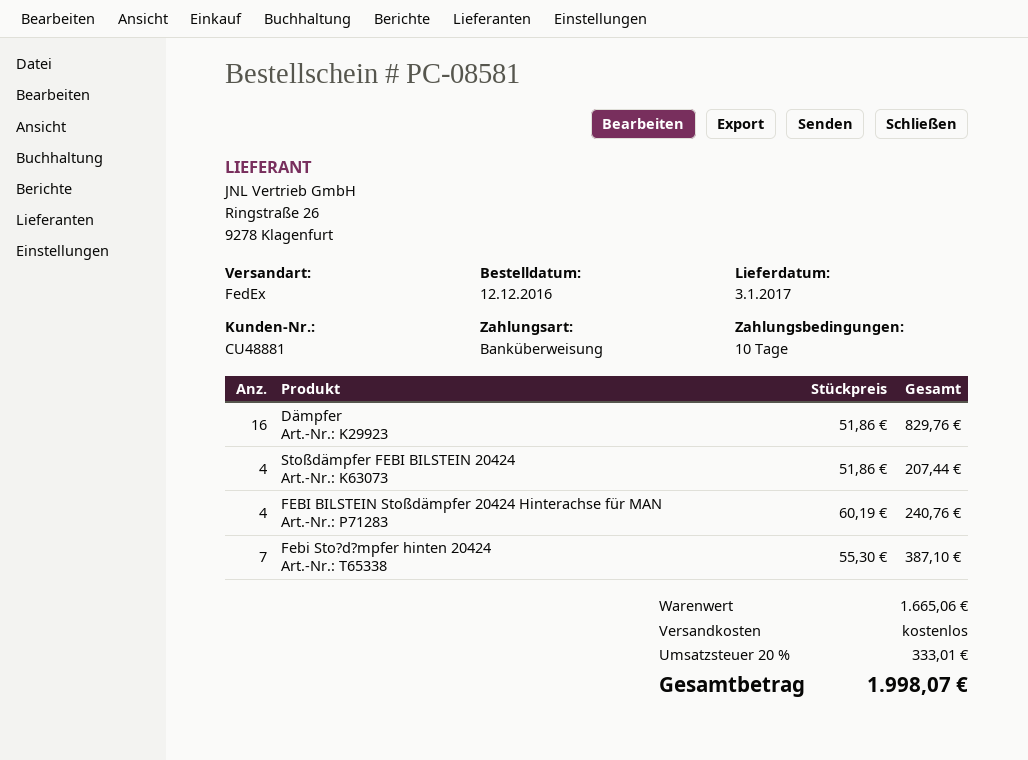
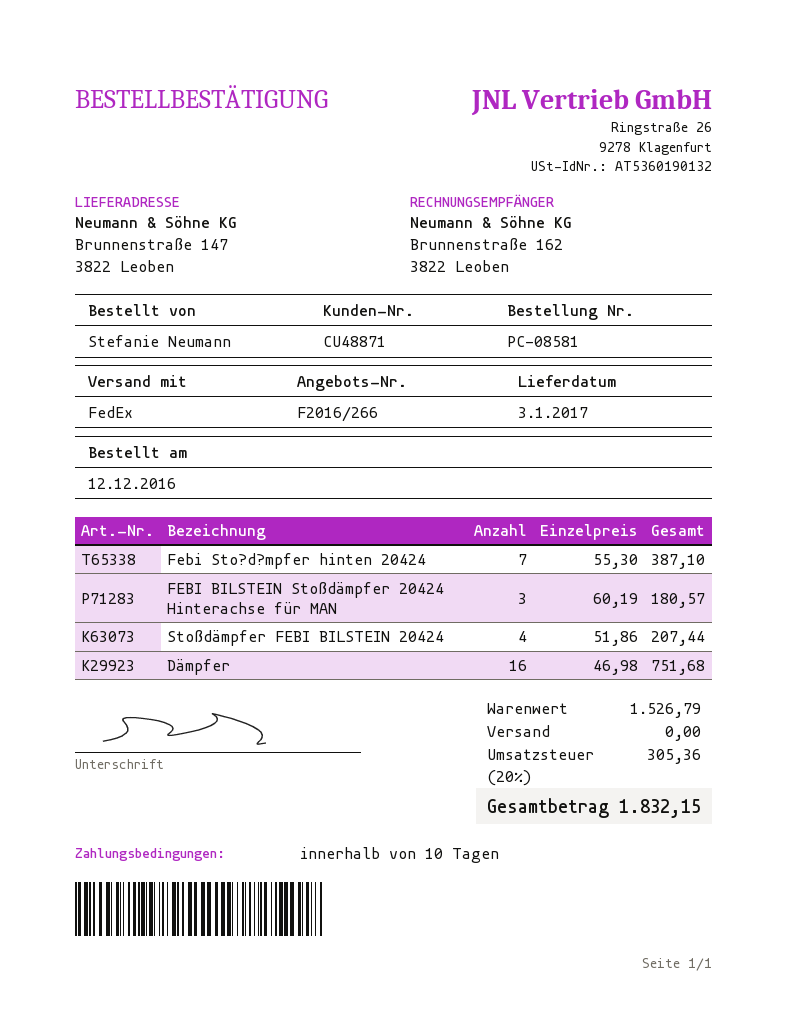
customer number: CU48881 -> CU48871
Dämpfer: 16 x 51.86 = 829.76 -> 16 x 46.98 = 751.68
FEBI BILSTEIN Stoßdämpfer 20424 Hinterachse für MAN: 4 x 60.19 = 240.76 -> 3 x 60.19 = 180.57
subtotal: 1665.06 -> 1526.79
tax: 20% = 333.01 -> 20% = 305.36
total: 1998.07 -> 1832.15

